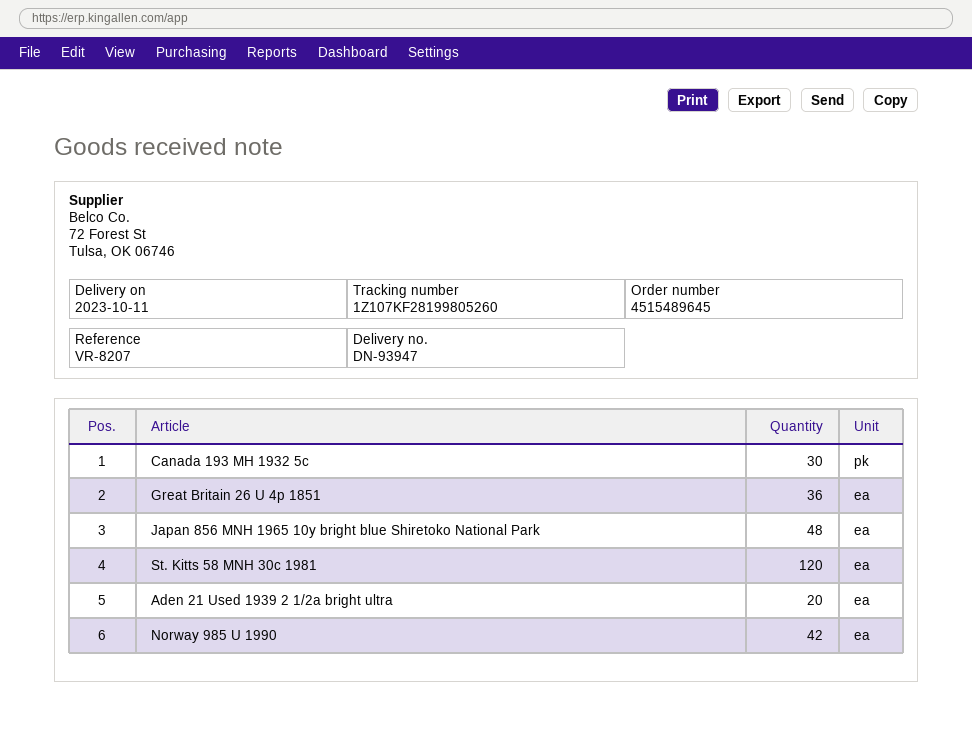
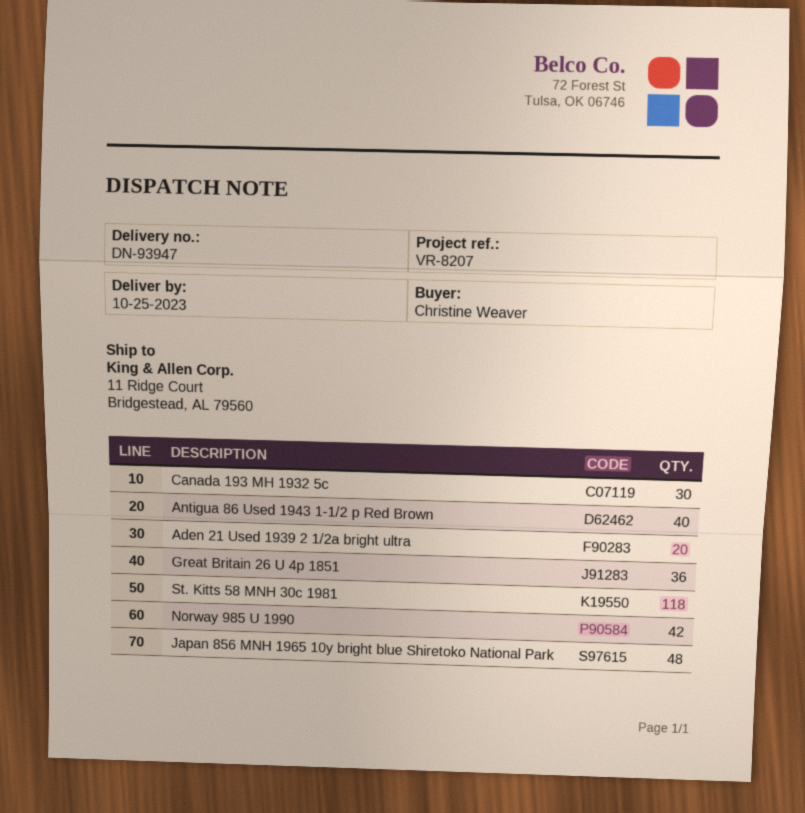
delivery date: 2023-10-11 -> 2023-10-25
St. Kitts 58 MNH 30c 1981: 120 -> 118
Antigua 86 Used 1943 1-1/2 p Red Brown: none -> 40

